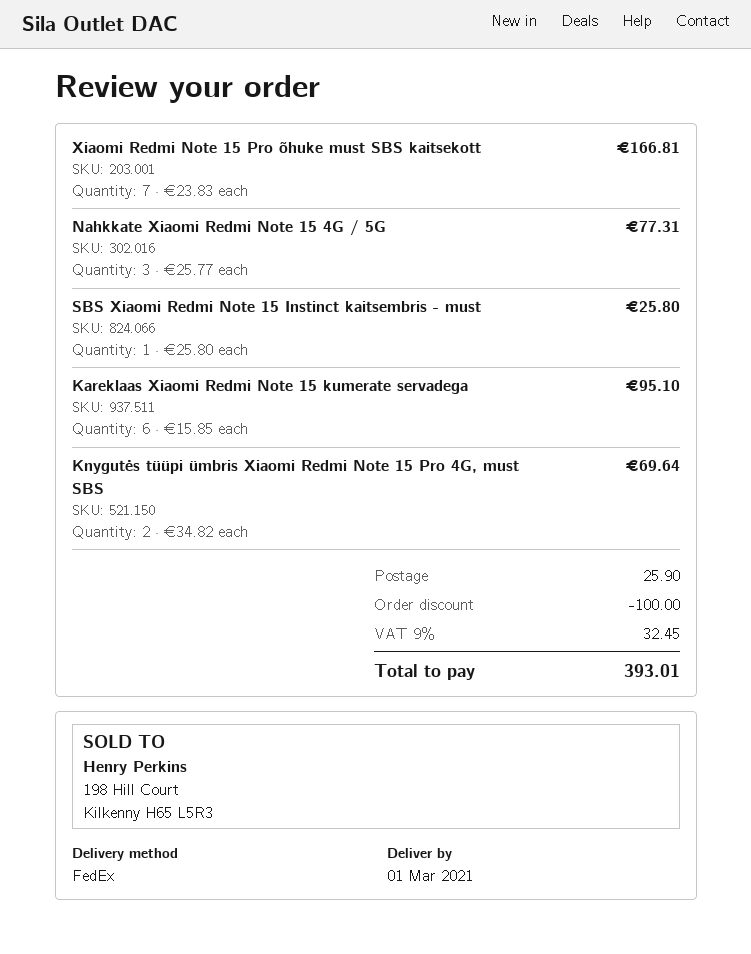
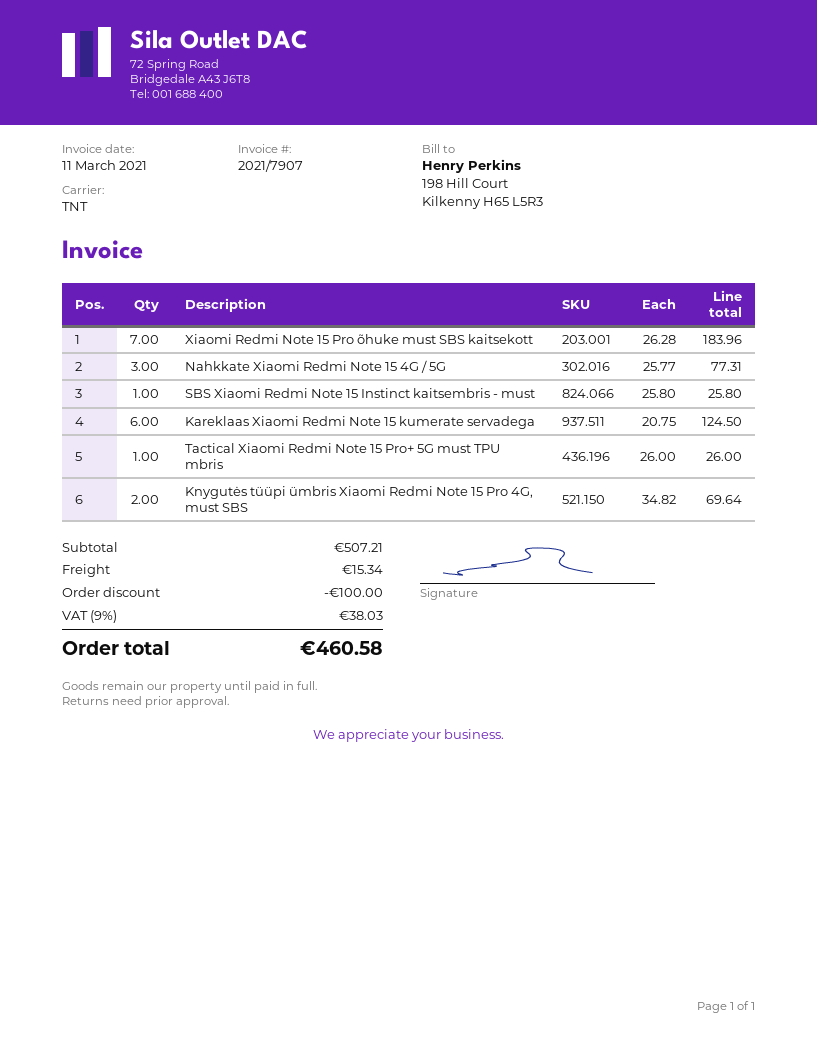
shipping method: FedEx -> TNT
Xiaomi Redmi Note 15 Pro õhuke must SBS kaitsekott: 7 x 23.83 = 166.81 -> 7 x 26.28 = 183.96
Kareklaas Xiaomi Redmi Note 15 kumerate servadega: 6 x 15.85 = 95.10 -> 6 x 20.75 = 124.50
Tactical Xiaomi Redmi Note 15 Pro+ 5G must TPU mbris: none -> 1 x 26.00 = 26.00
shipping: 25.90 -> 15.34
tax: 9% = 32.45 -> 9% = 38.03
total: 393.01 -> 460.58

